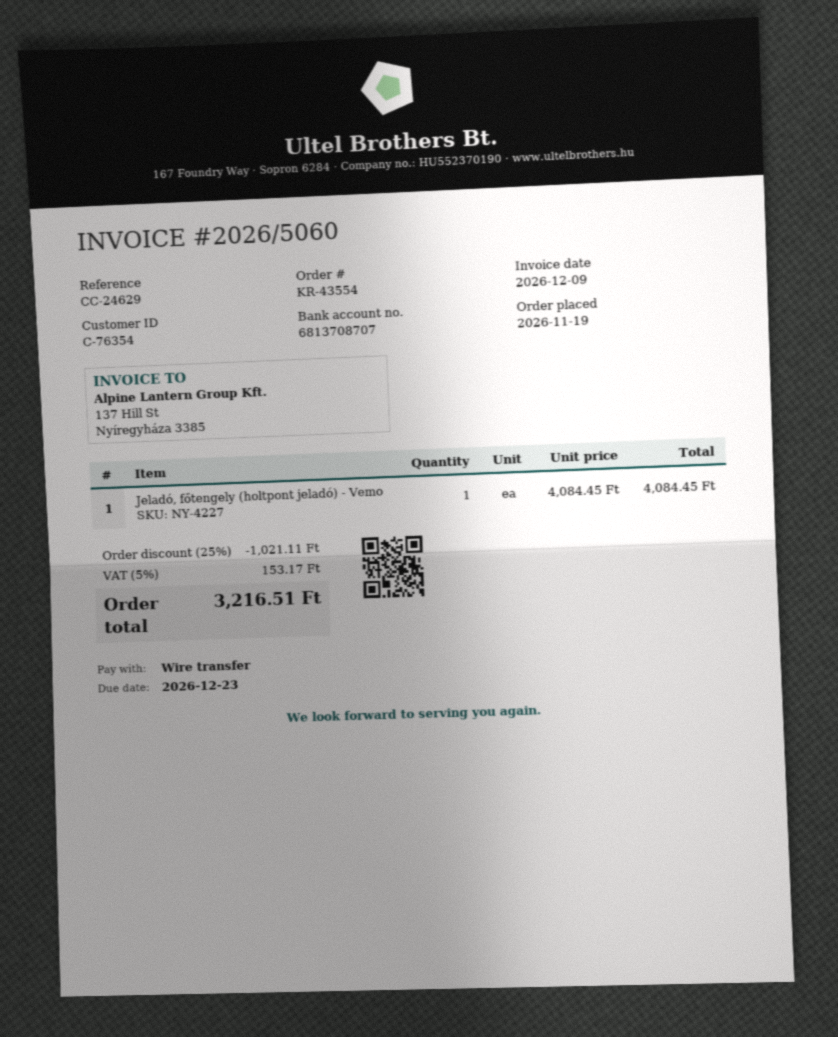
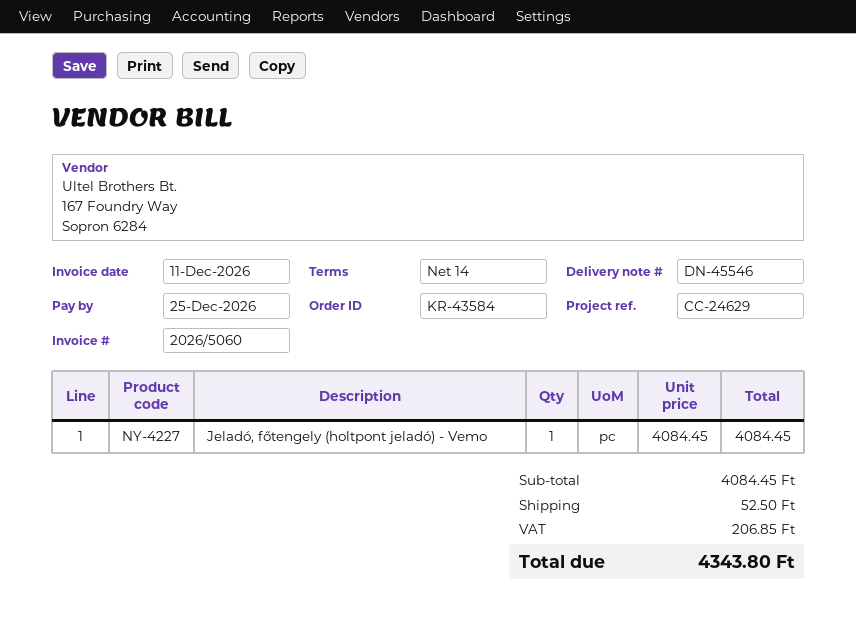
order number: KR-43554 -> KR-43584
invoice date: 2026-12-09 -> 2026-12-11
due date: 2026-12-23 -> 2026-12-25
discount: 25% = 1021.11 -> none
shipping: none -> 52.50
tax: 153.17 -> 206.85
total: 3216.51 -> 4343.80

